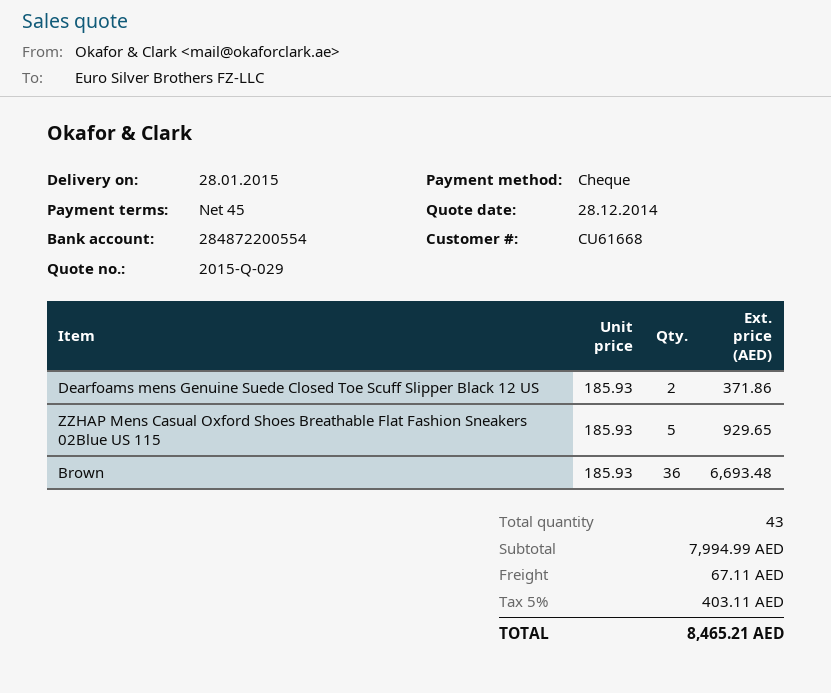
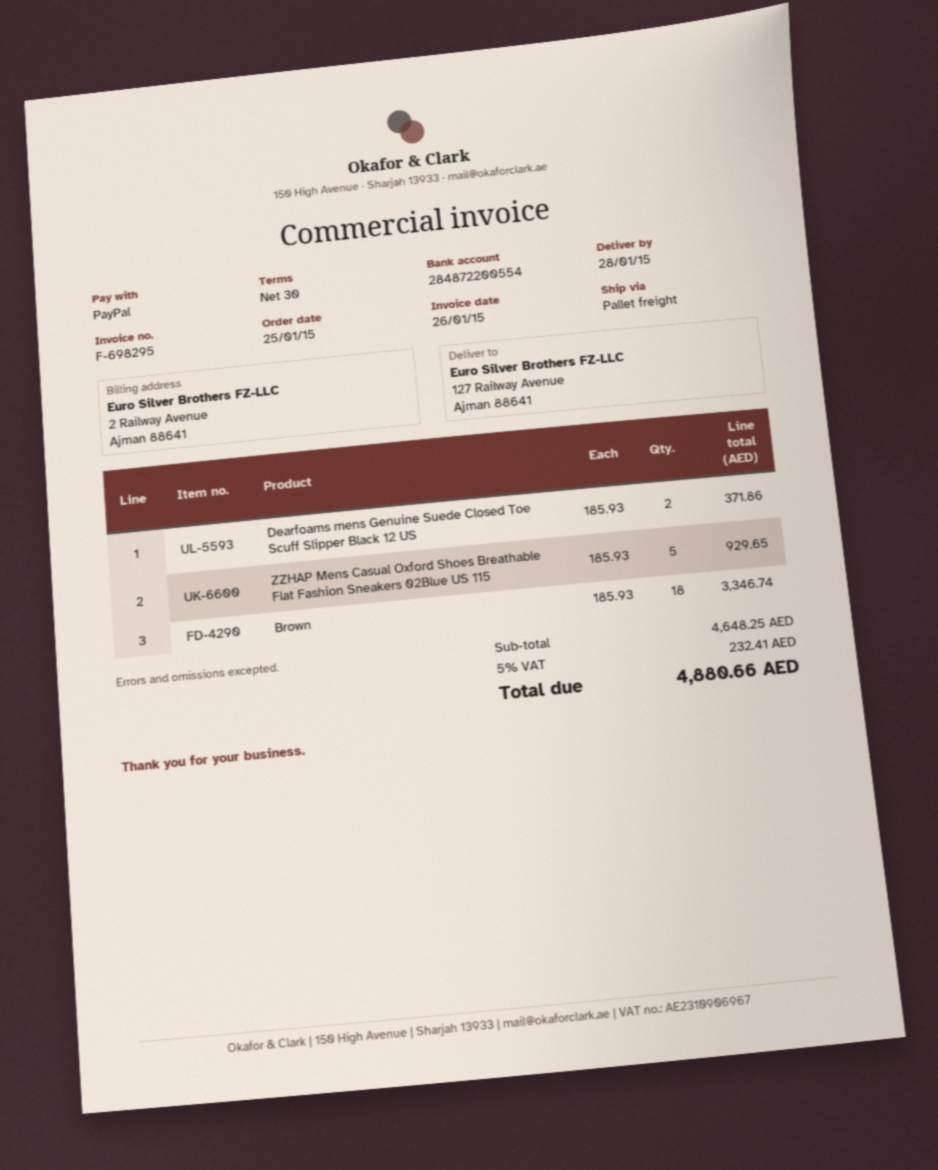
payment terms: 45 days -> 30 days
payment method: cheque -> PayPal
Brown: 36 x 185.93 = 6693.48 -> 18 x 185.93 = 3346.74
subtotal: 7994.99 -> 4648.25
shipping: 67.11 -> none
tax: 5% = 403.11 -> 5% = 232.41
total: 8465.21 -> 4880.66

